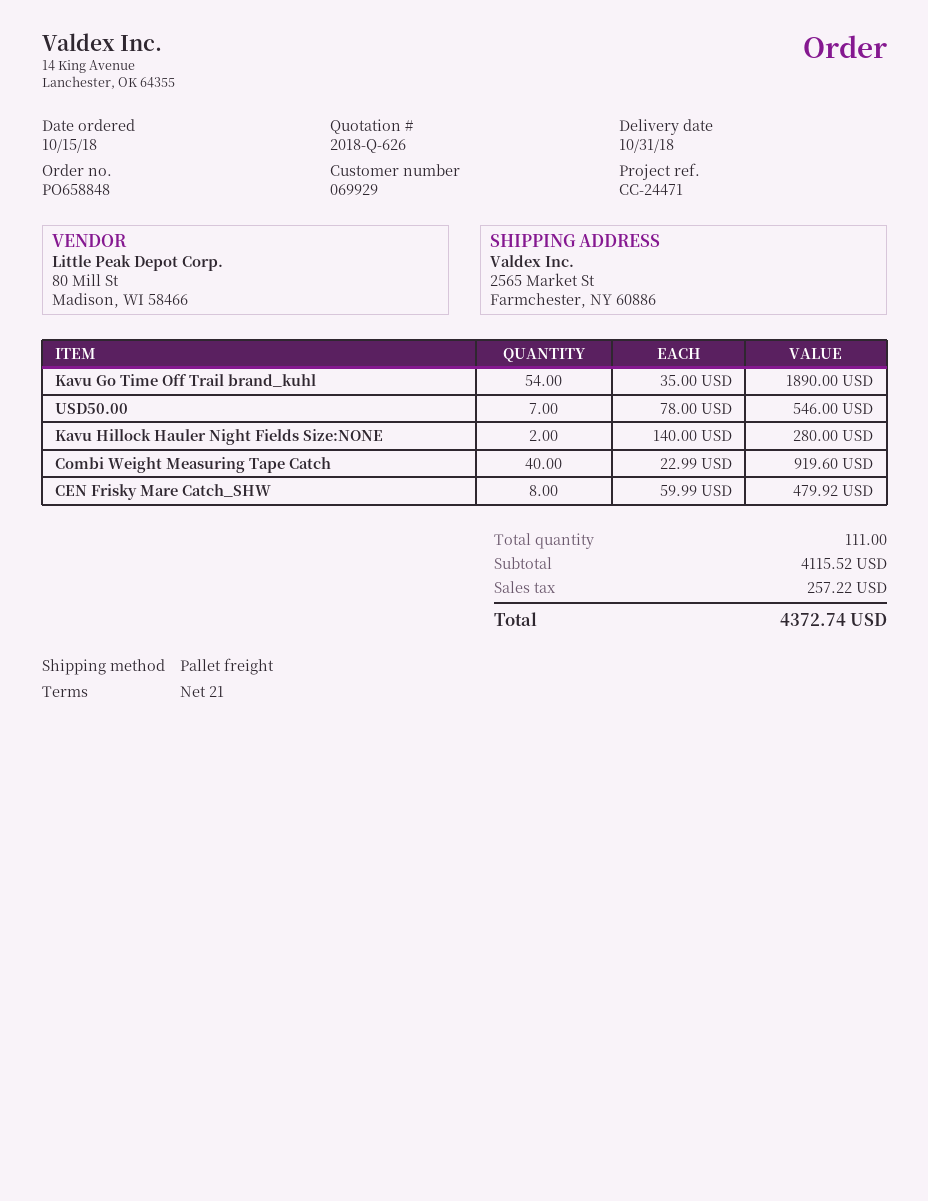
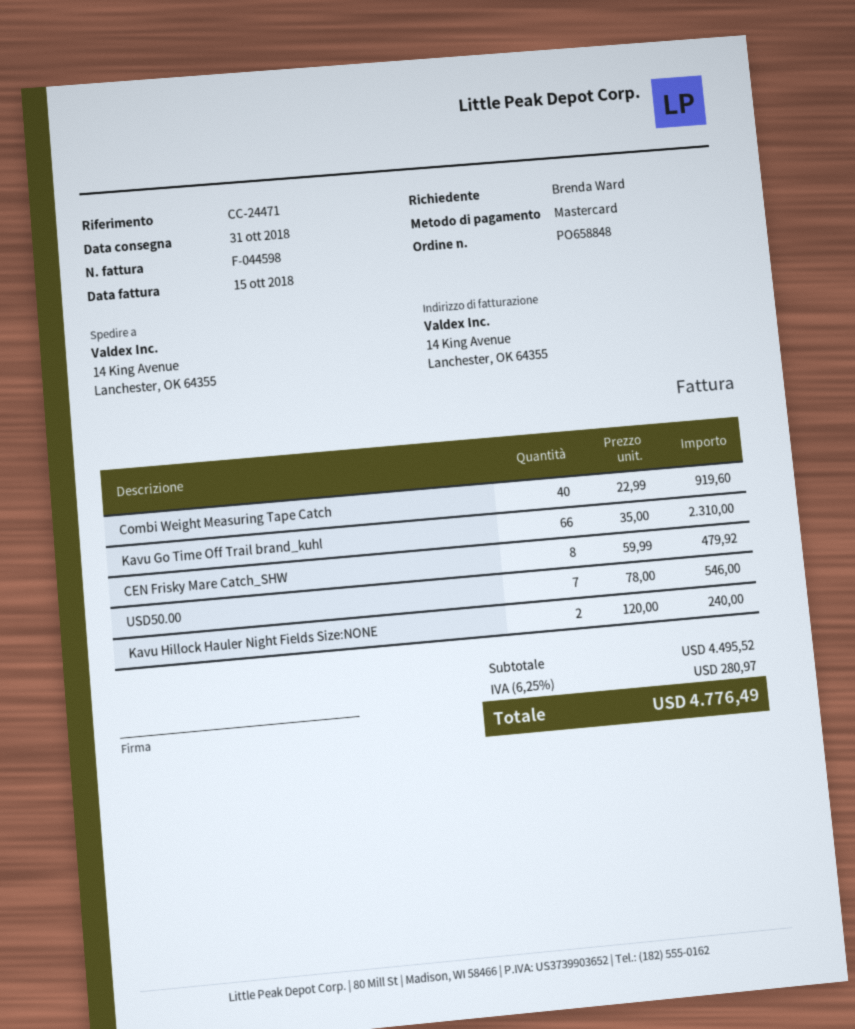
ship to: 2565 Market St, Farmchester, NY 60886 -> 14 King Avenue, Lanchester, OK 64355
Kavu Go Time Off Trail brand_kuhl: 54 x 35.00 = 1890.00 -> 66 x 35.00 = 2310.00
Kavu Hillock Hauler Night Fields Size:NONE: 2 x 140.00 = 280.00 -> 2 x 120.00 = 240.00
subtotal: 4115.52 -> 4495.52
tax: 257.22 -> 280.97
total: 4372.74 -> 4776.49

